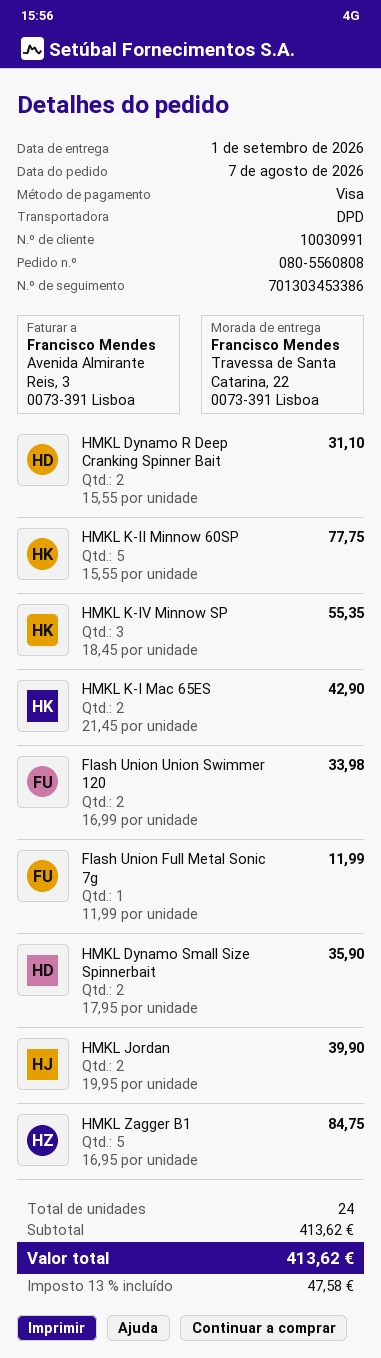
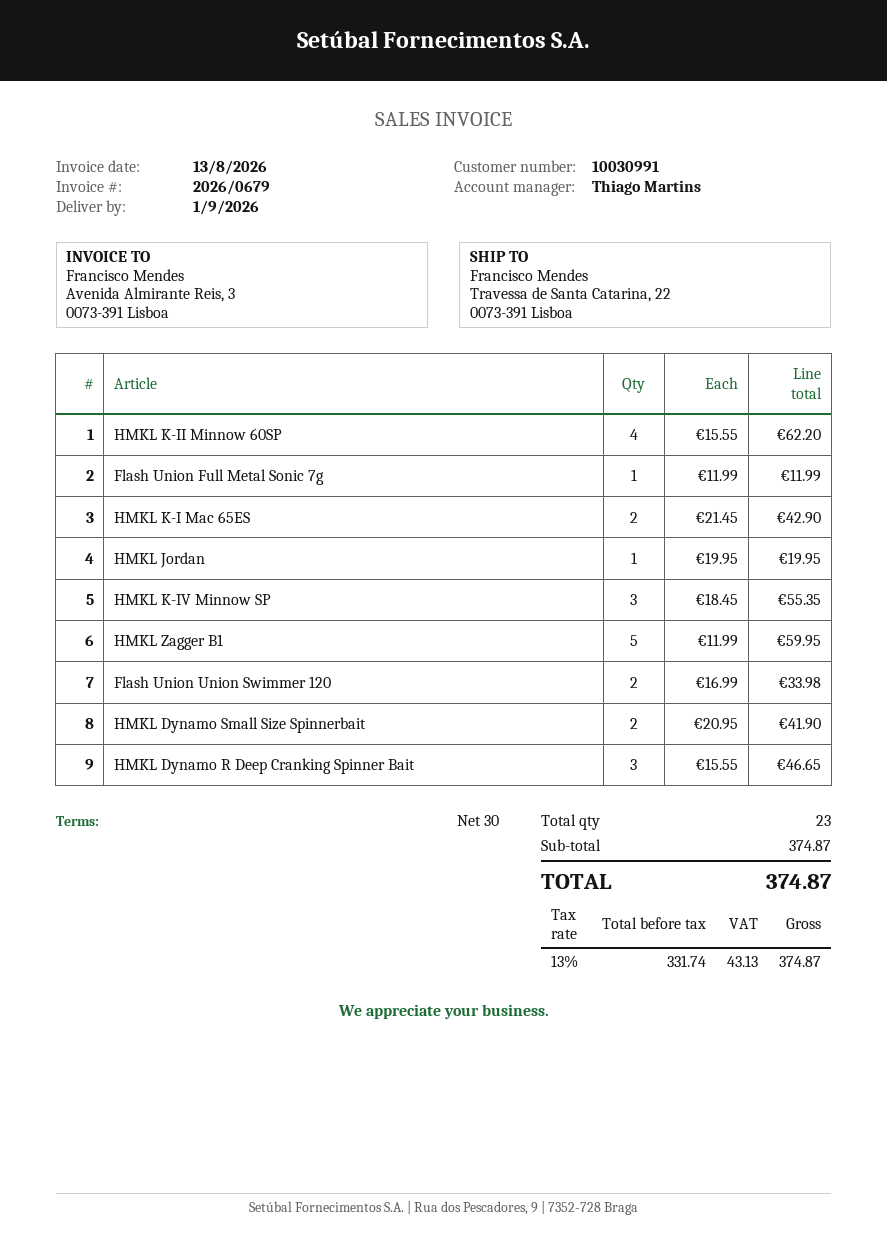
HMKL Dynamo R Deep Cranking Spinner Bait: 2 x 15.55 = 31.10 -> 3 x 15.55 = 46.65
HMKL K-II Minnow 60SP: 5 x 15.55 = 77.75 -> 4 x 15.55 = 62.20
HMKL Dynamo Small Size Spinnerbait: 2 x 17.95 = 35.90 -> 2 x 20.95 = 41.90
HMKL Jordan: 2 x 19.95 = 39.90 -> 1 x 19.95 = 19.95
HMKL Zagger B1: 5 x 16.95 = 84.75 -> 5 x 11.99 = 59.95
total quantity: 24 -> 23
subtotal: 413.62 -> 374.87
tax: 13% = 47.58 -> 13% = 43.13
total: 413.62 -> 374.87

